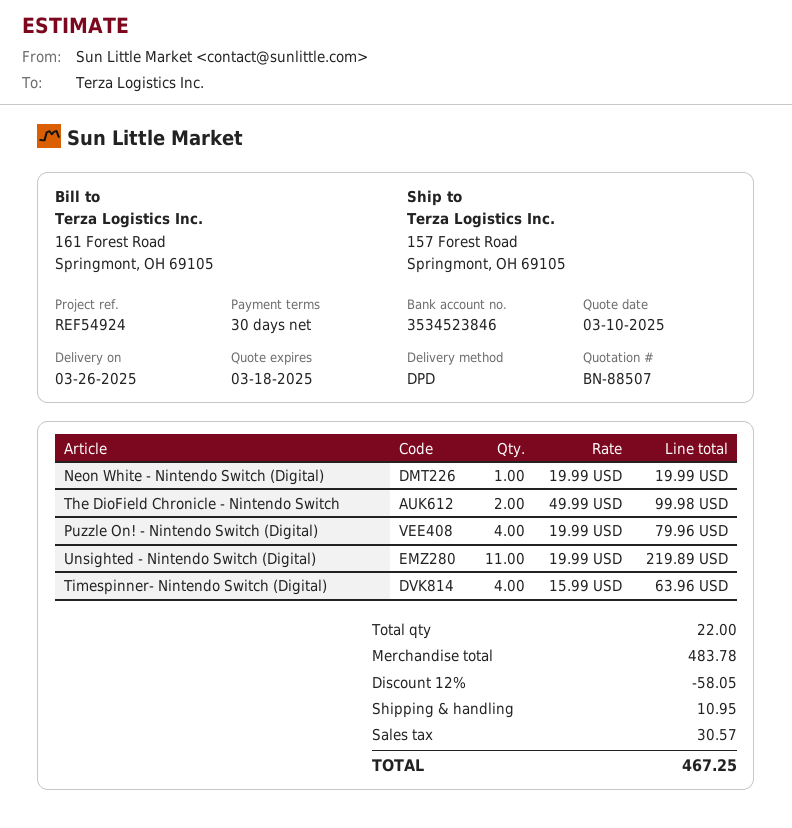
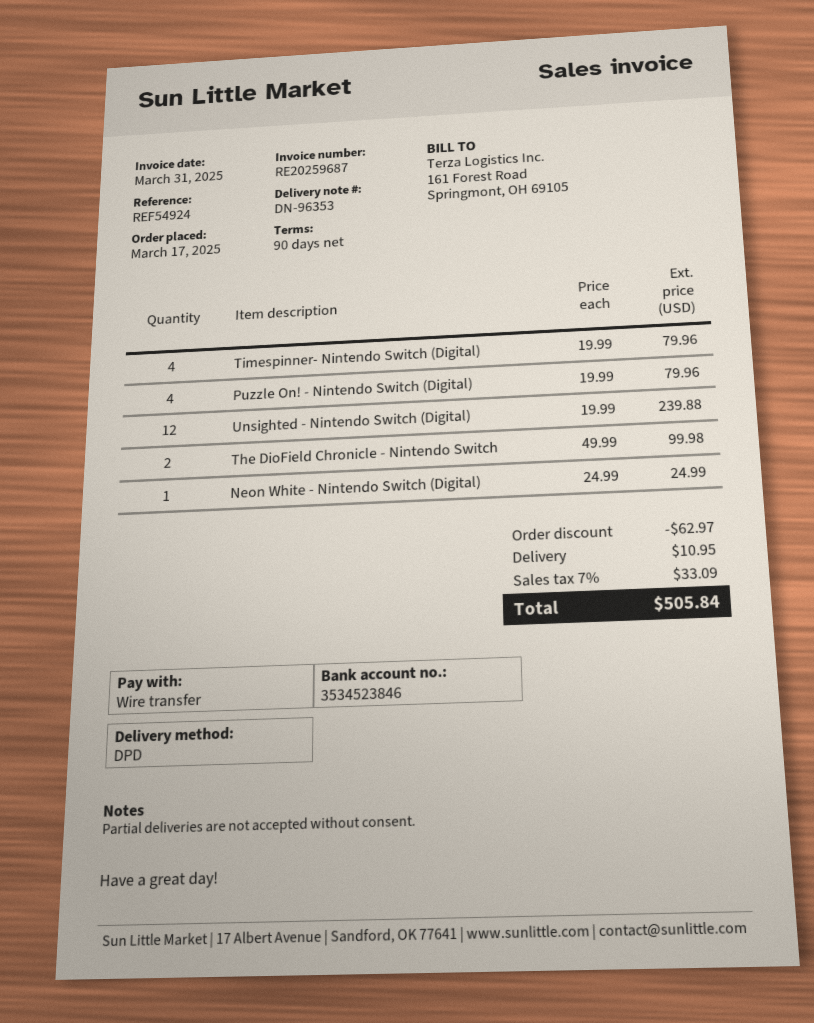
payment terms: 30 days -> 90 days
Neon White - Nintendo Switch (Digital): 1 x 19.99 = 19.99 -> 1 x 24.99 = 24.99
Unsighted - Nintendo Switch (Digital): 11 x 19.99 = 219.89 -> 12 x 19.99 = 239.88
Timespinner- Nintendo Switch (Digital): 4 x 15.99 = 63.96 -> 4 x 19.99 = 79.96
discount: 58.05 -> 62.97
tax: 30.57 -> 33.09
total: 467.25 -> 505.84

